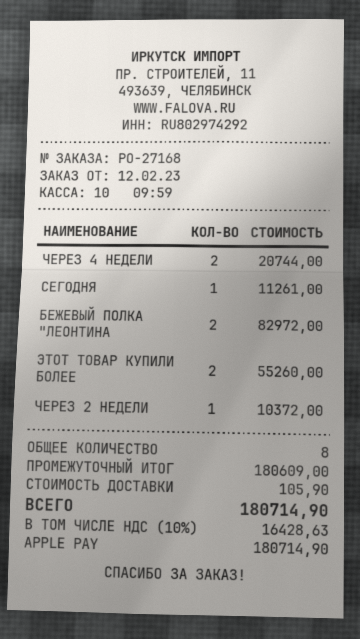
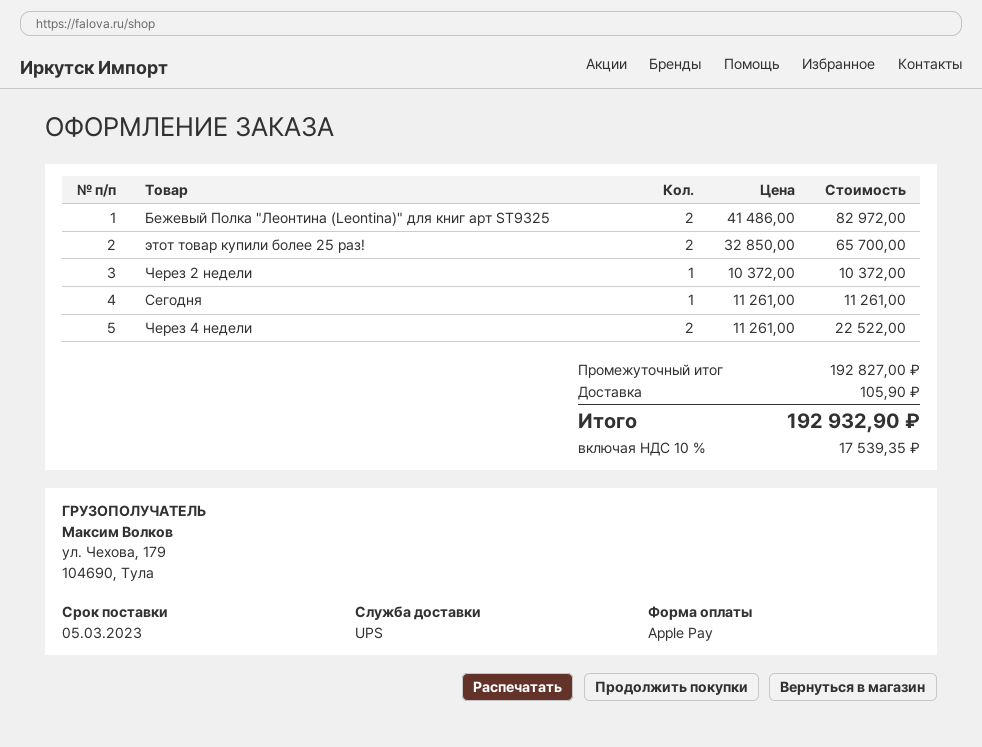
ЧЕРЕЗ 4 НЕДЕЛИ: 2 for 20744.00 -> 2 for 22522.00
ЭТОТ ТОВАР КУПИЛИ БОЛЕЕ: 2 for 55260.00 -> 2 for 65700.00
subtotal: 180609.00 -> 192827.00
tax: 10% = 16428.63 -> 10% = 17539.35
total: 180714.90 -> 192932.90

